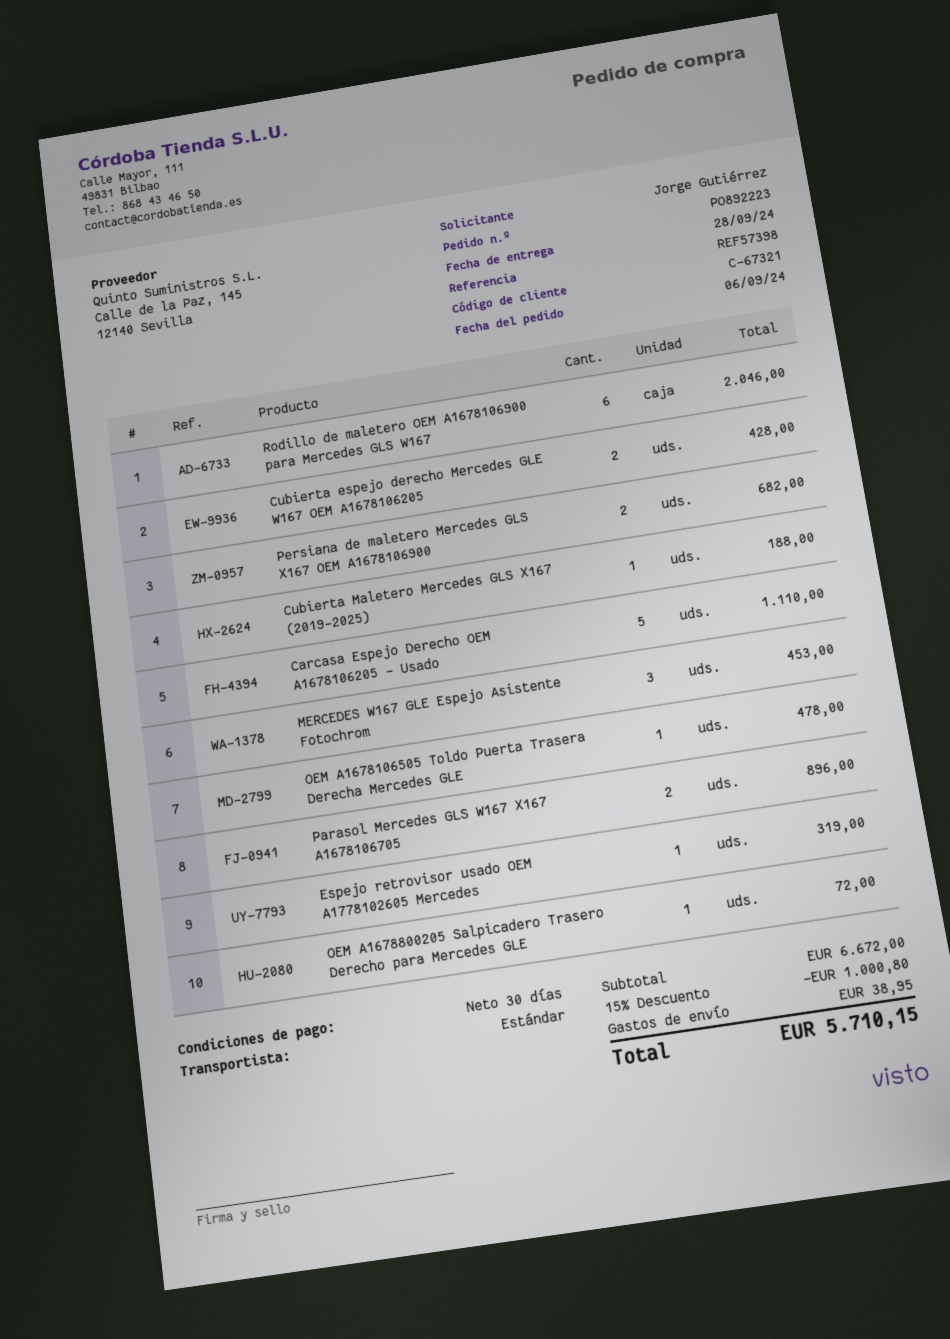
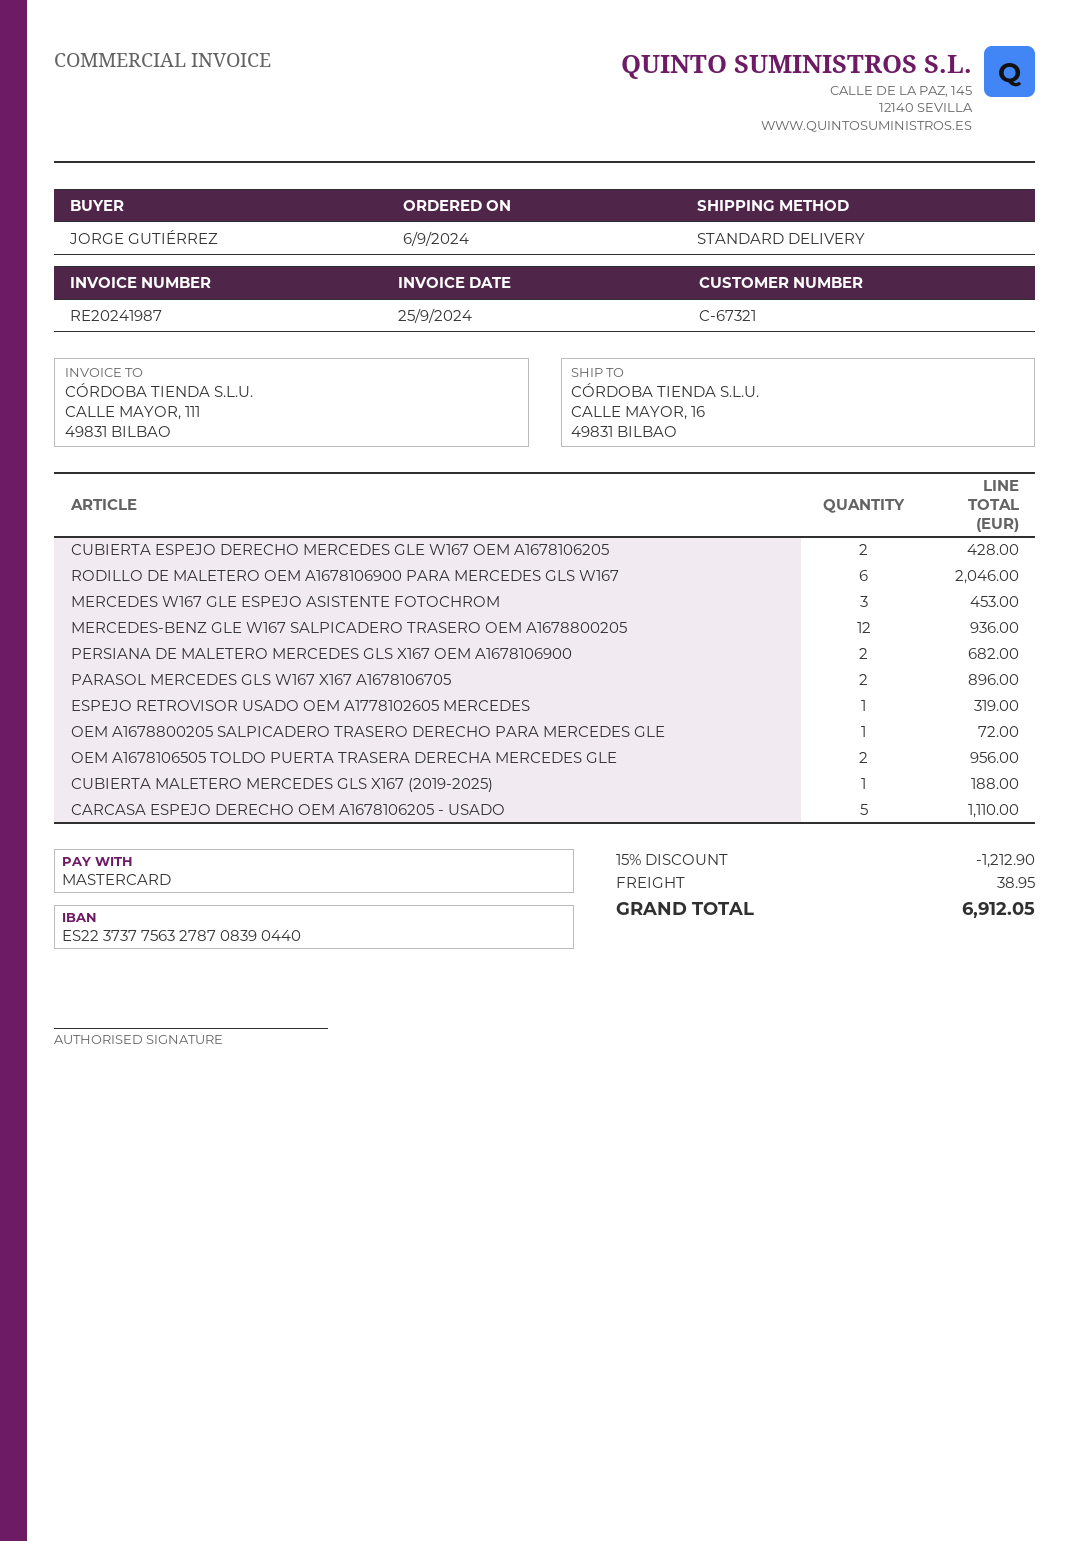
OEM A1678106505 Toldo Puerta Trasera Derecha Mercedes GLE: 1 for 478.00 -> 2 for 956.00
MERCEDES-BENZ GLE W167 SALPICADERO TRASERO OEM A1678800205: none -> 12 for 936.00
discount: 15% = 1000.80 -> 15% = 1212.90
total: 5710.15 -> 6912.05

